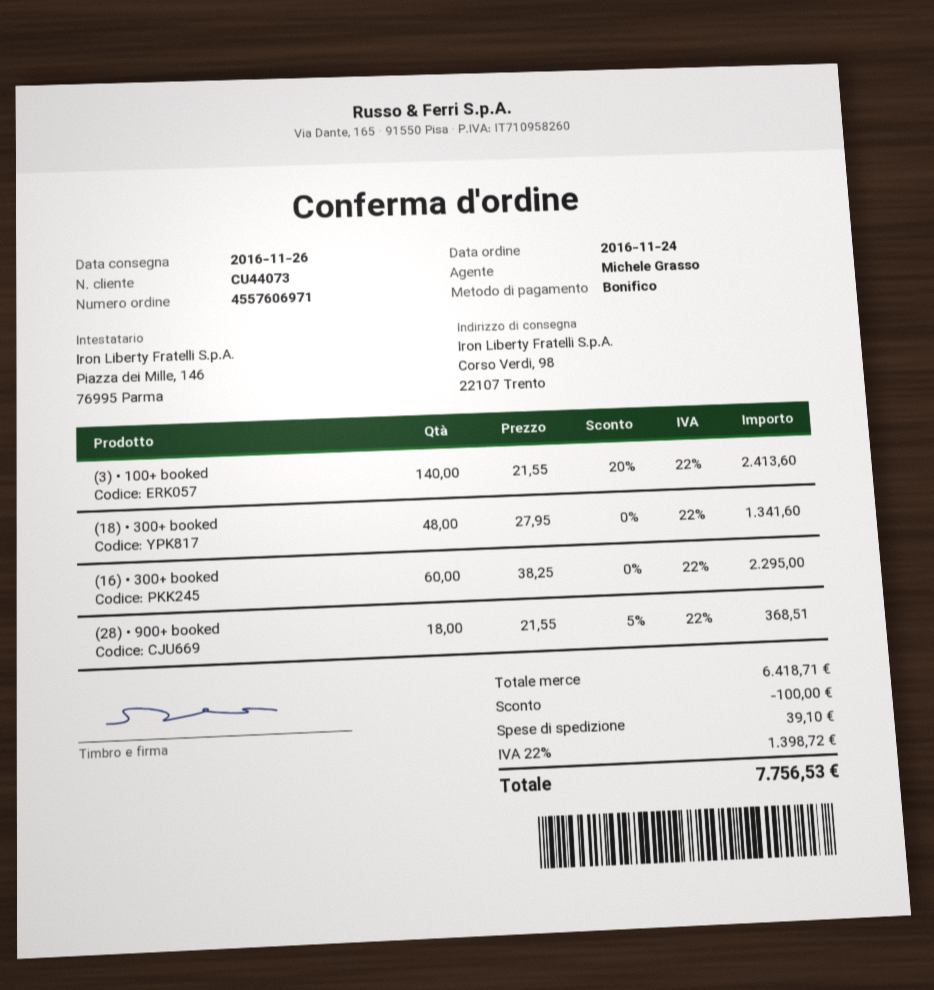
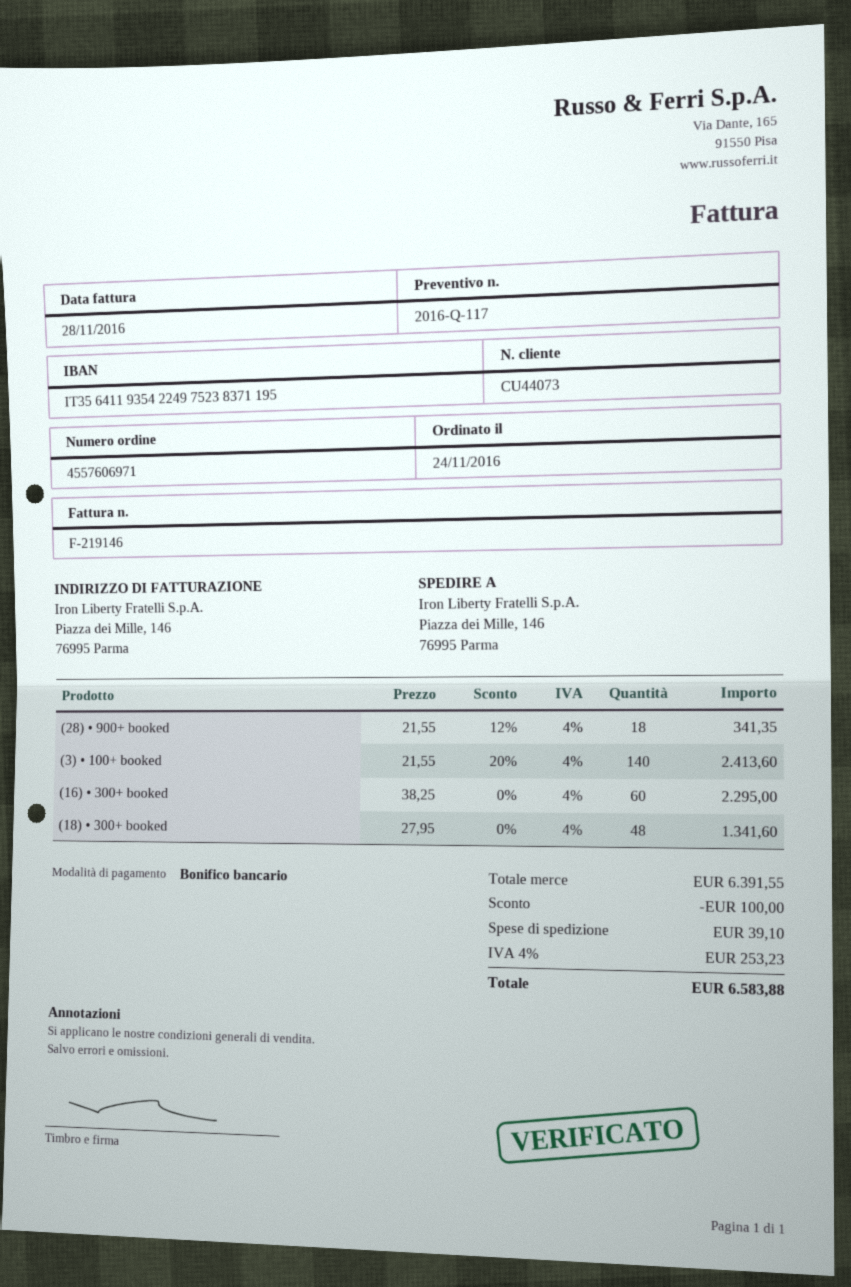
ship to: Corso Verdi, 98, 22107 Trento -> Piazza dei Mille, 146, 76995 Parma
(28) • 900+ booked: 18 x 21.55 - 5% = 368.51 -> 18 x 21.55 - 12% = 341.35
subtotal: 6418.71 -> 6391.55
tax: 22% = 1398.72 -> 4% = 253.23
total: 7756.53 -> 6583.88

